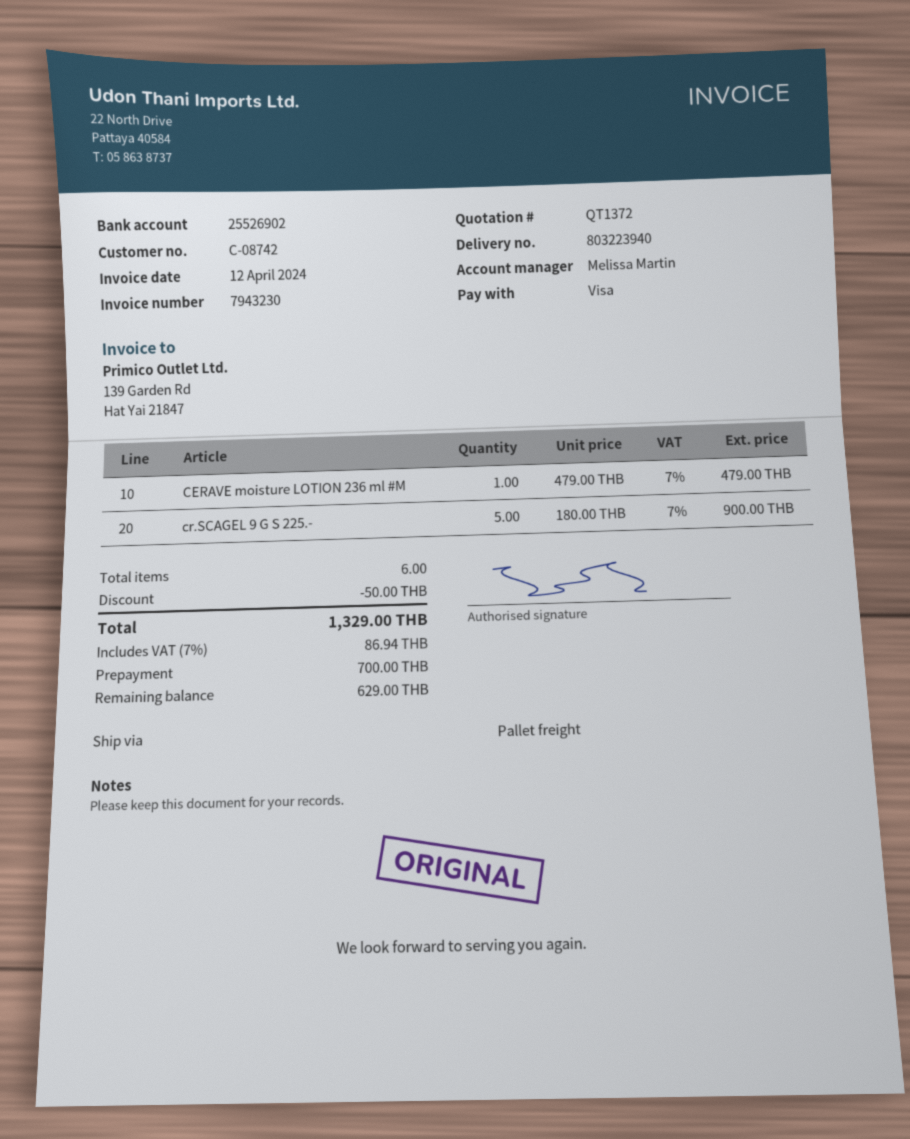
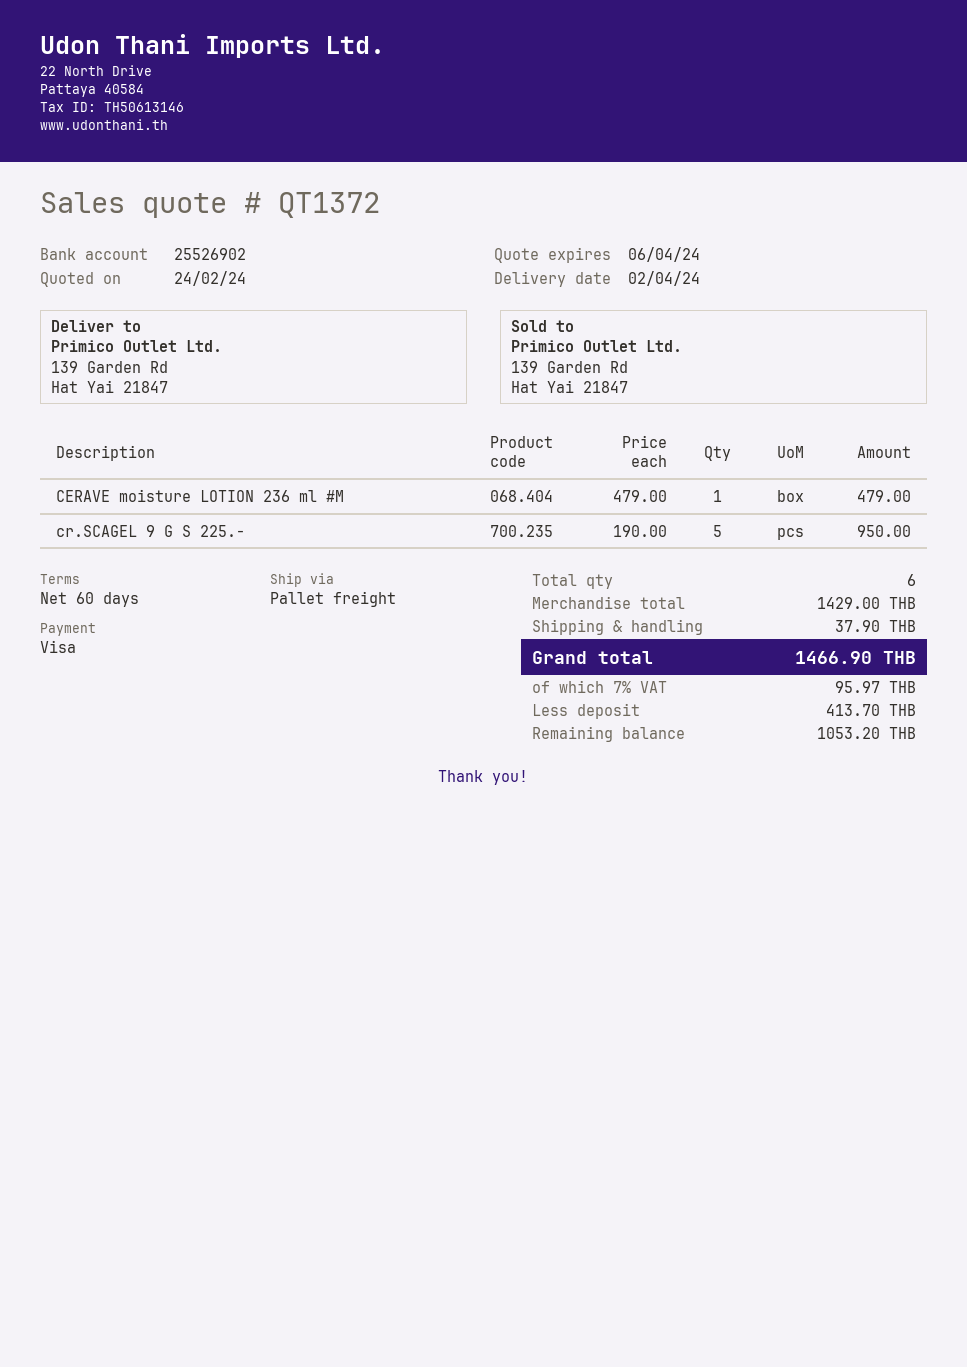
cr.SCAGEL 9 G S 225.-: 5 x 180.00 = 900.00 -> 5 x 190.00 = 950.00
discount: 50.00 -> none
shipping: none -> 37.90
tax: 7% = 86.94 -> 7% = 95.97
total: 1329.00 -> 1466.90
deposit: 700.00 -> 413.70
balance: 629.00 -> 1053.20

